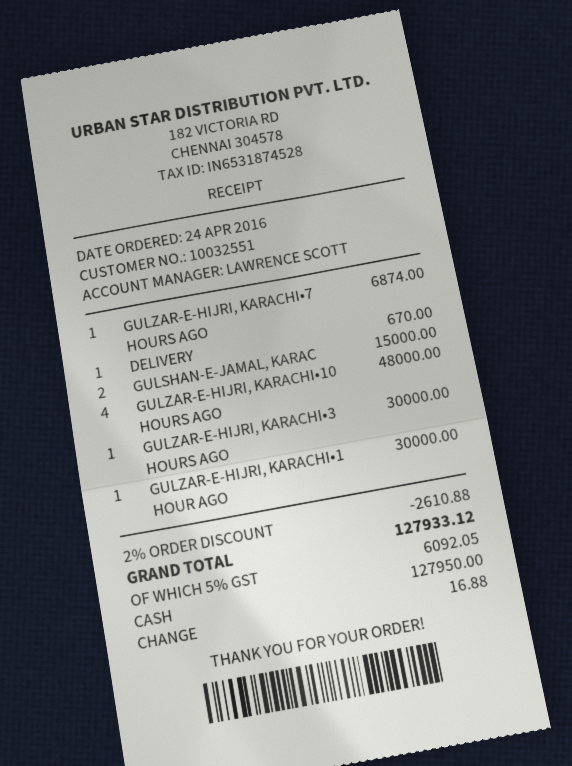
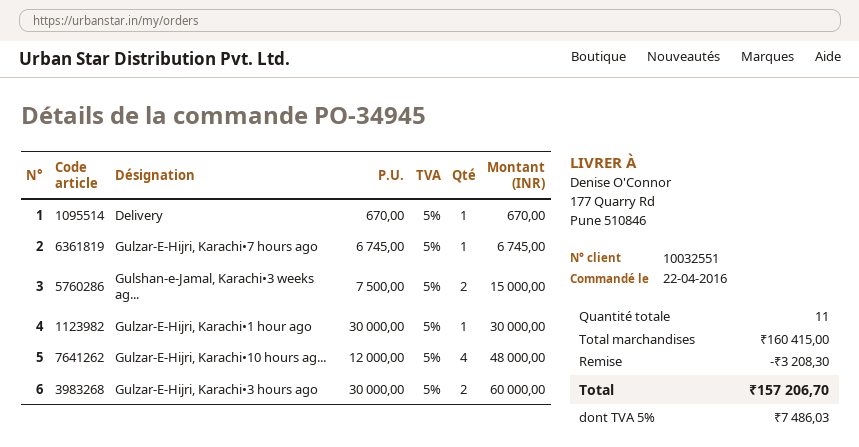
order date: 2016-04-24 -> 2016-04-22
GULZAR-E-HIJRI, KARACHI•7 HOURS AGO: 1 for 6874.00 -> 1 for 6745.00
GULZAR-E-HIJRI, KARACHI•3 HOURS AGO: 1 for 30000.00 -> 2 for 60000.00
discount: 2610.88 -> 3208.30
tax: 5% = 6092.05 -> 5% = 7486.03
total: 127933.12 -> 157206.70

